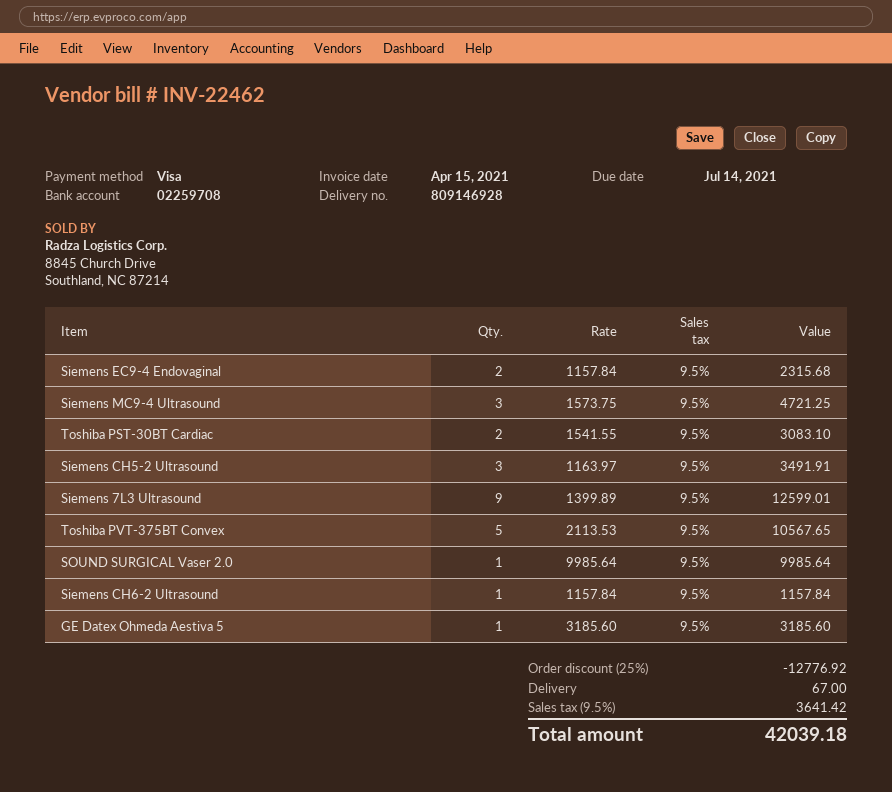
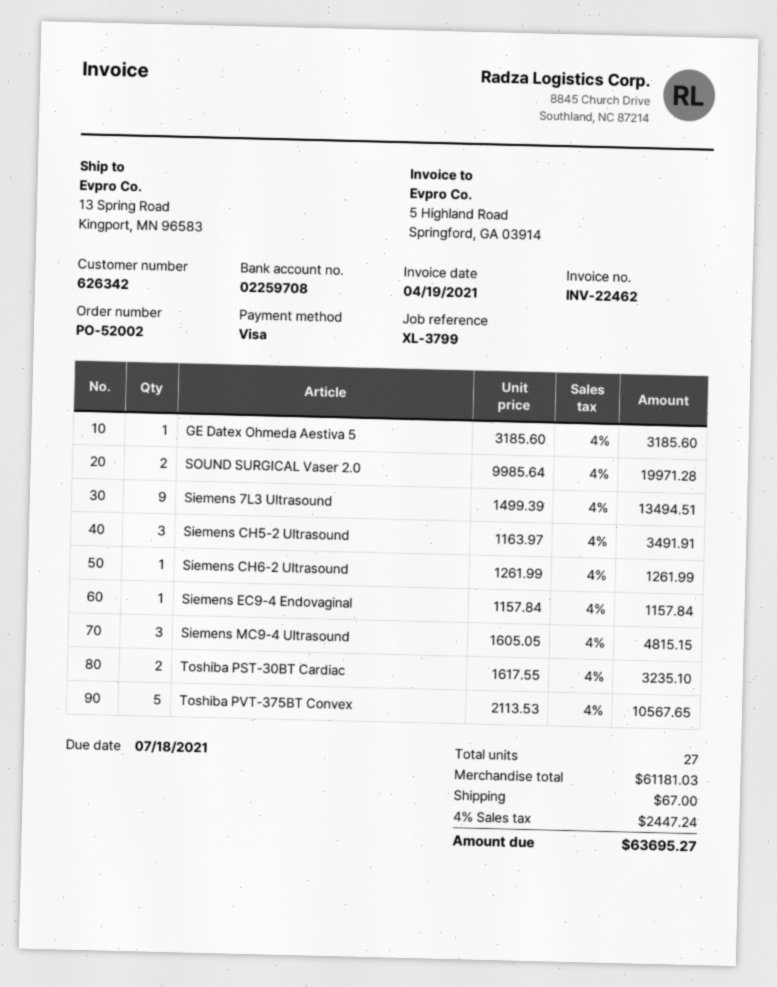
invoice date: 2021-04-15 -> 2021-04-19
due date: 2021-07-14 -> 2021-07-18
Siemens EC9-4 Endovaginal: 2 x 1157.84 = 2315.68 -> 1 x 1157.84 = 1157.84
Siemens MC9-4 Ultrasound: 3 x 1573.75 = 4721.25 -> 3 x 1605.05 = 4815.15
Toshiba PST-30BT Cardiac: 2 x 1541.55 = 3083.10 -> 2 x 1617.55 = 3235.10
Siemens 7L3 Ultrasound: 9 x 1399.89 = 12599.01 -> 9 x 1499.39 = 13494.51
SOUND SURGICAL Vaser 2.0: 1 x 9985.64 = 9985.64 -> 2 x 9985.64 = 19971.28
Siemens CH6-2 Ultrasound: 1 x 1157.84 = 1157.84 -> 1 x 1261.99 = 1261.99
discount: 25% = 12776.92 -> none
tax: 9.5% = 3641.42 -> 4% = 2447.24
total: 42039.18 -> 63695.27

